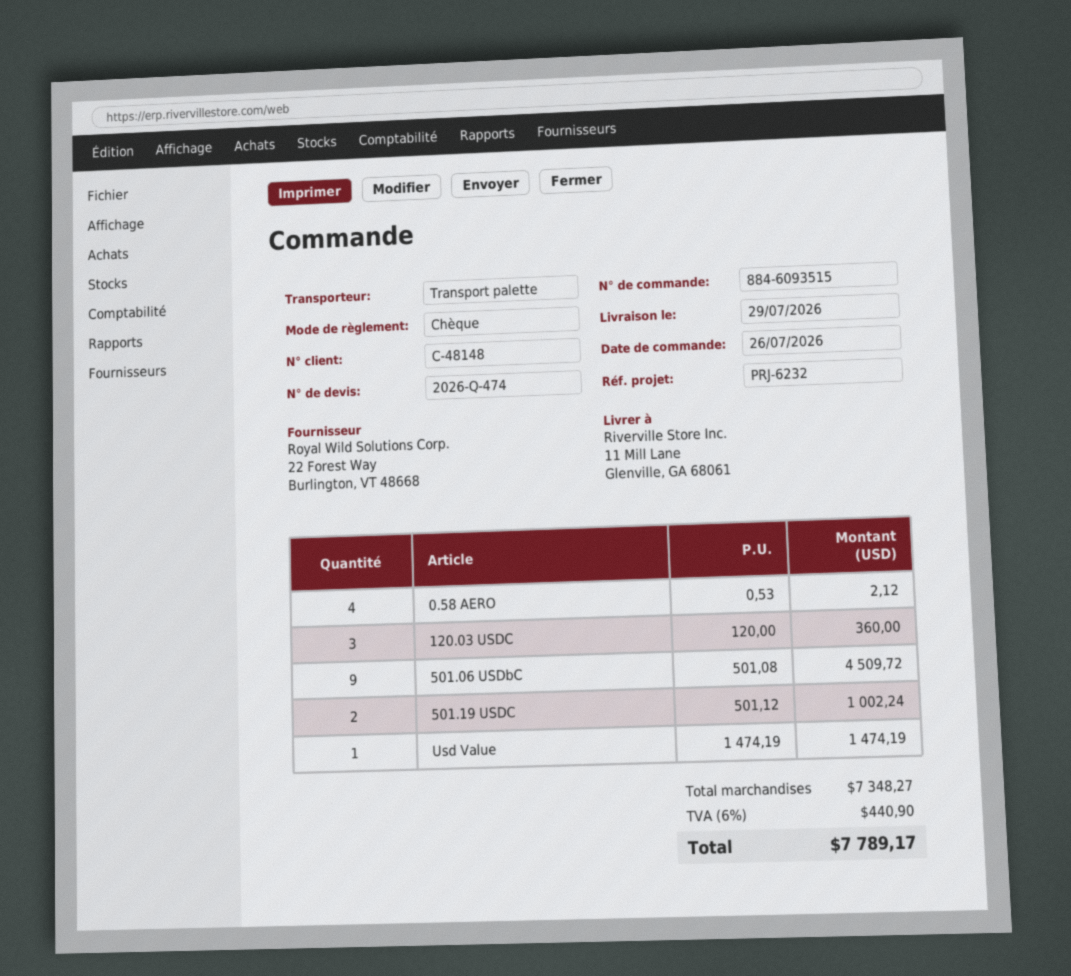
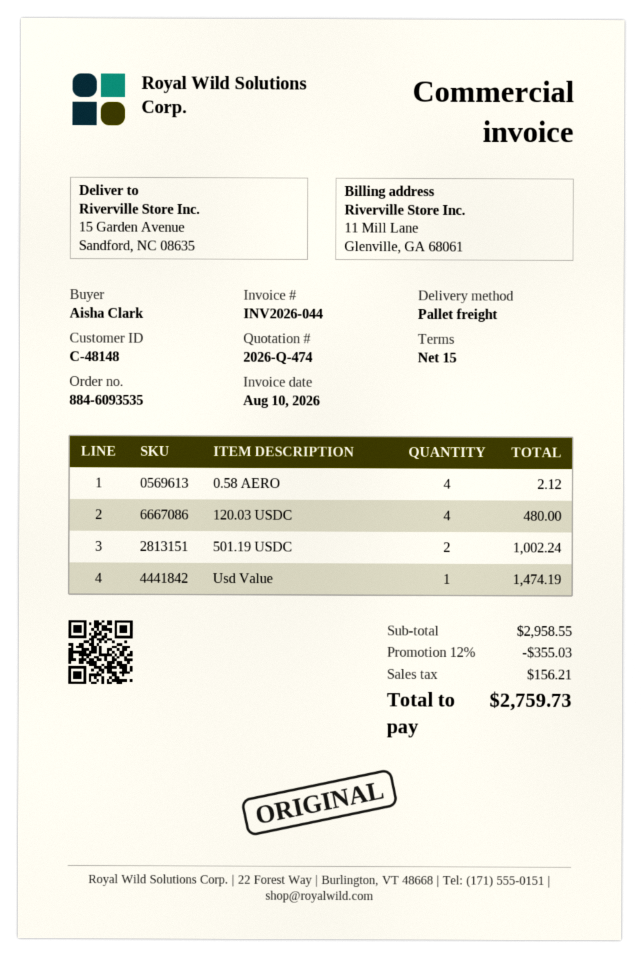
order number: 884-6093515 -> 884-6093535
ship to: 11 Mill Lane, Glenville, GA 68061 -> 15 Garden Avenue, Sandford, NC 08635
120.03 USDC: 3 for 360.00 -> 4 for 480.00
501.06 USDbC: 9 for 4509.72 -> none
subtotal: 7348.27 -> 2958.55
discount: none -> 12% = 355.03
tax: 440.90 -> 156.21
total: 7789.17 -> 2759.73

